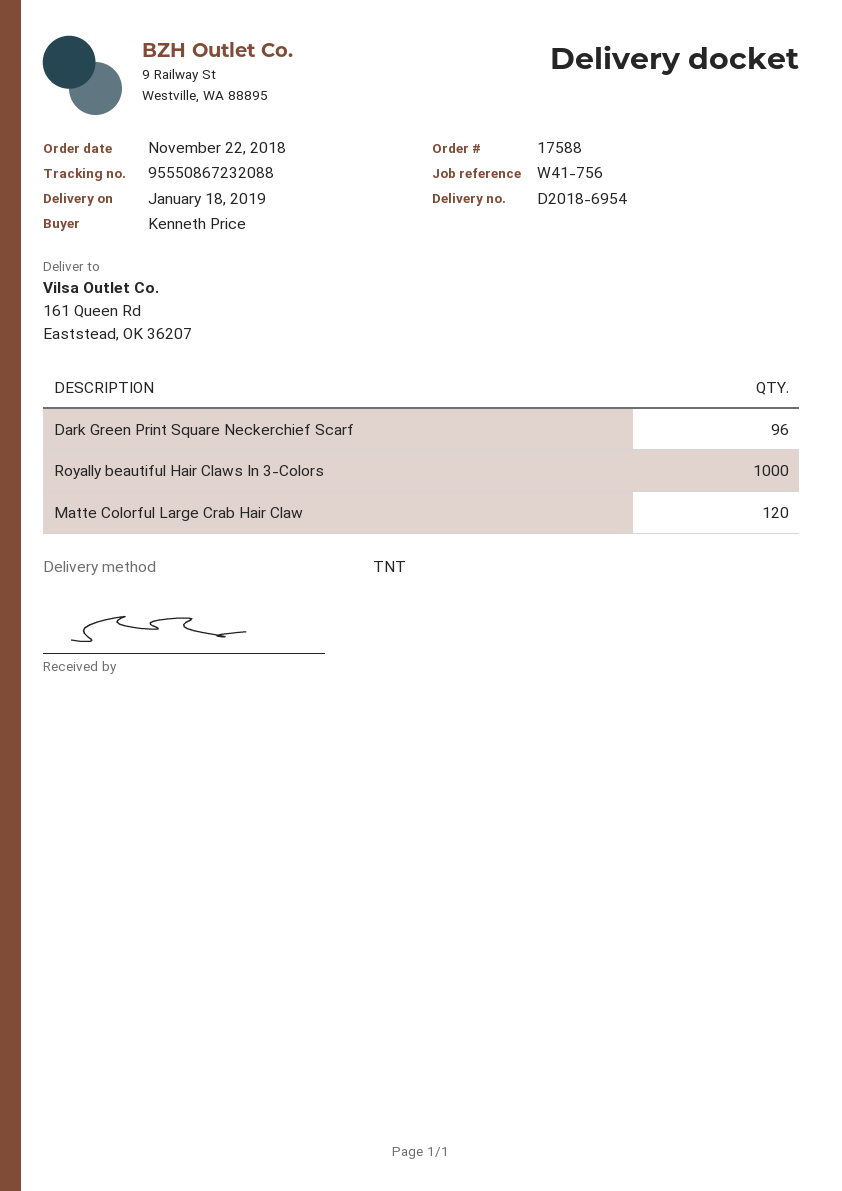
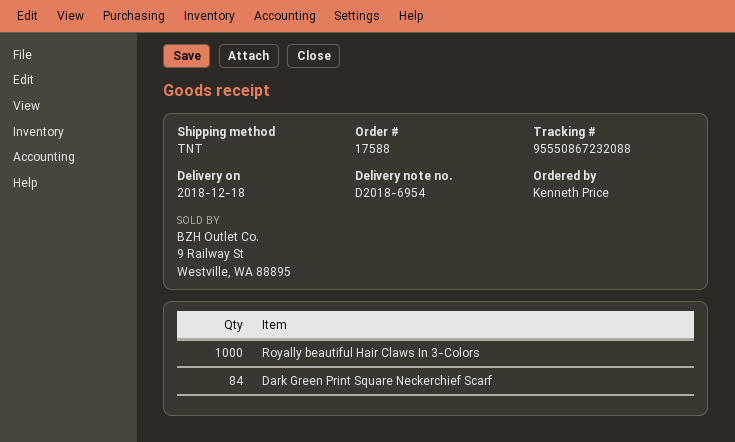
delivery date: 2019-01-18 -> 2018-12-18
Dark Green Print Square Neckerchief Scarf: 96 -> 84
Matte Colorful Large Crab Hair Claw: 120 -> none

